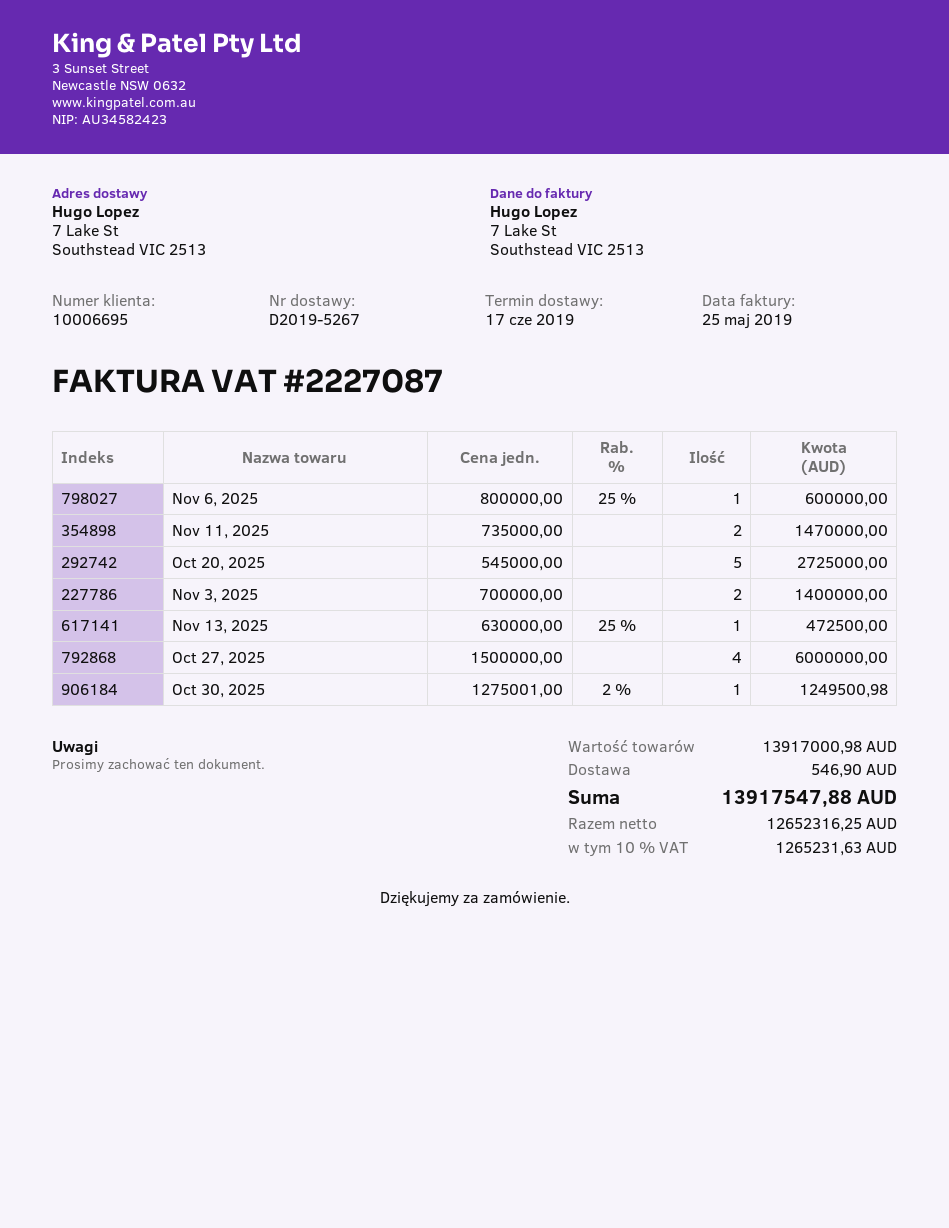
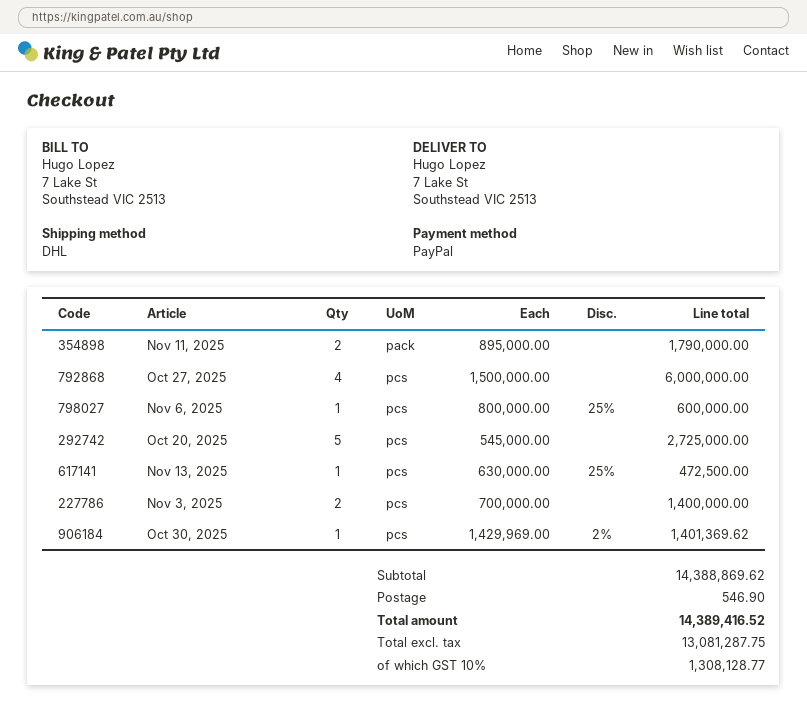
Nov 11, 2025: 2 x 735000.00 = 1470000.00 -> 2 x 895000.00 = 1790000.00
Oct 30, 2025: 1 x 1275001.00 - 2% = 1249500.98 -> 1 x 1429969.00 - 2% = 1401369.62
subtotal: 13917000.98 -> 14388869.62
net: 12652316.25 -> 13081287.75
tax: 10% = 1265231.63 -> 10% = 1308128.77
total: 13917547.88 -> 14389416.52

